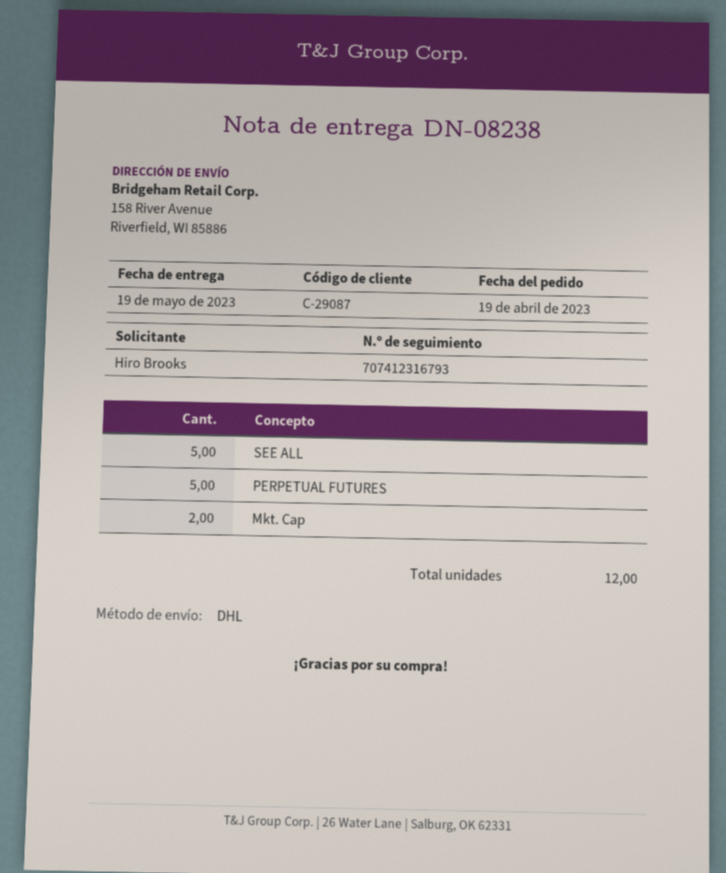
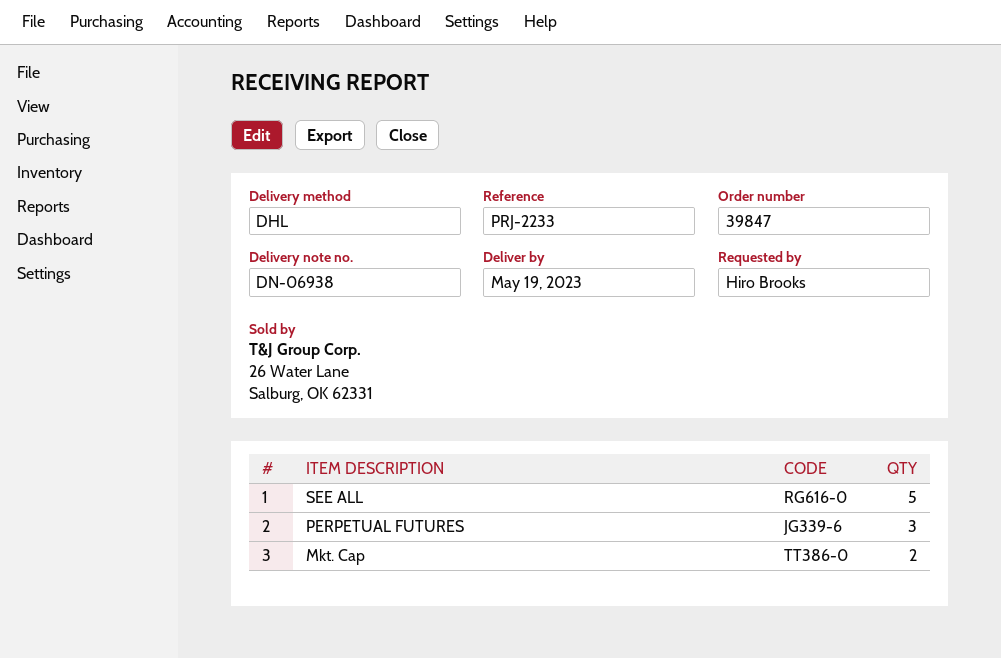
delivery note number: DN-08238 -> DN-06938
PERPETUAL FUTURES: 5 -> 3

